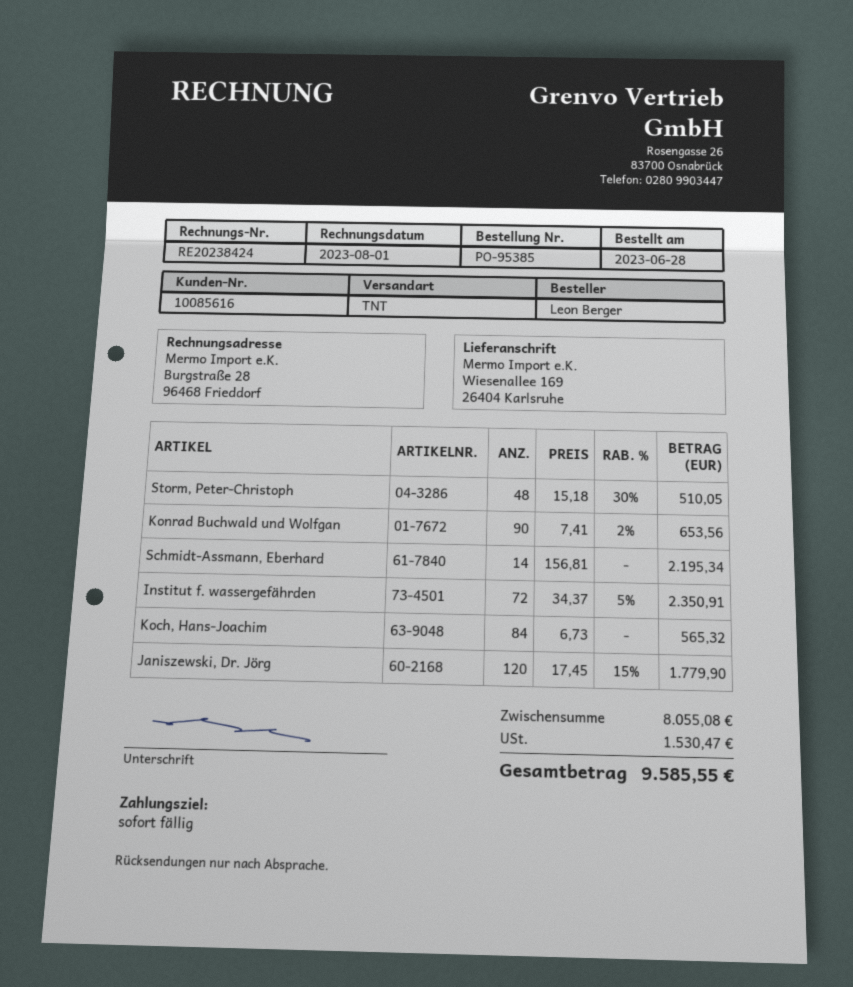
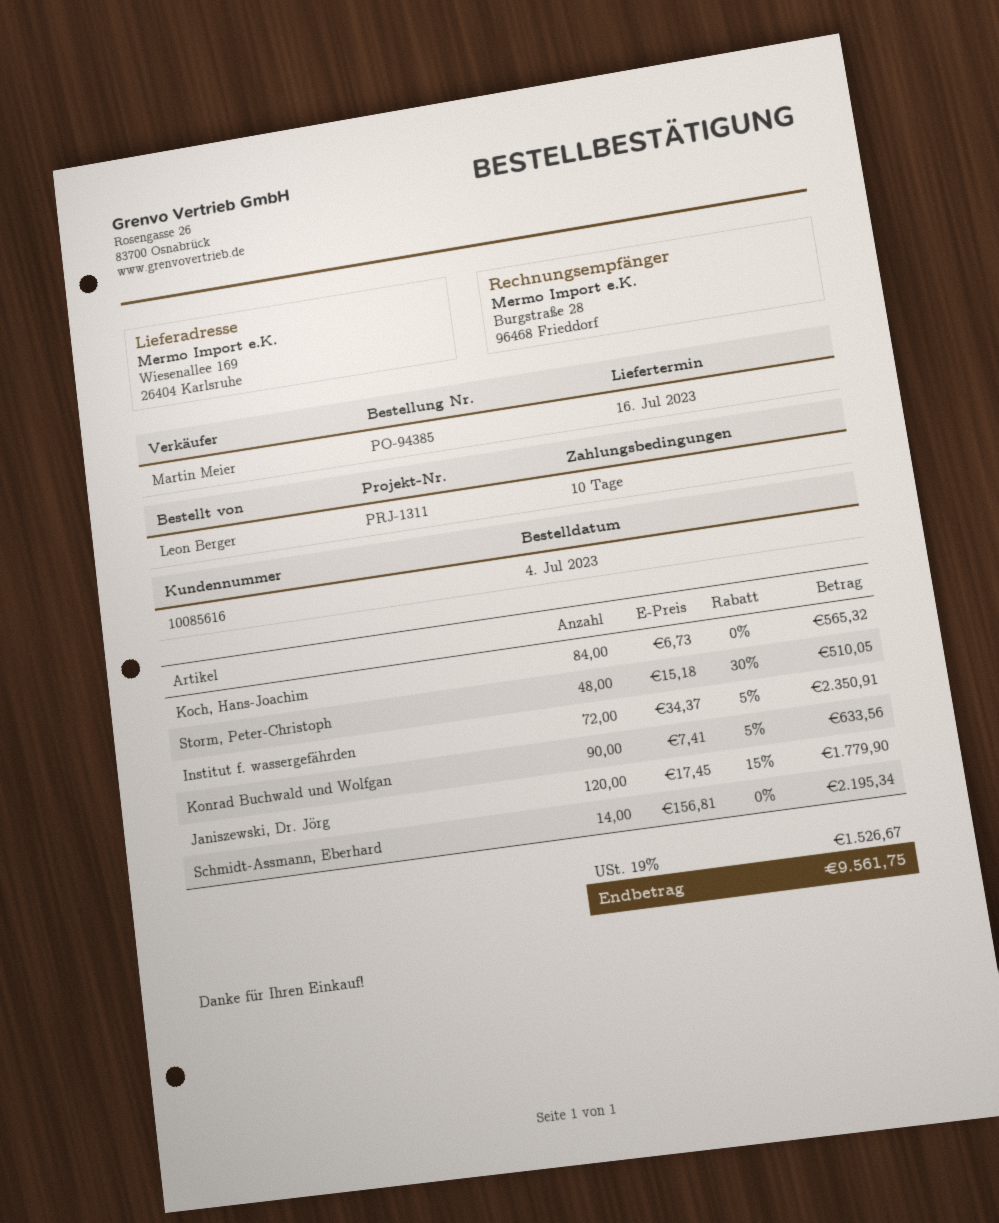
order number: PO-95385 -> PO-94385
order date: 2023-06-28 -> 2023-07-04
payment terms: on receipt -> 10 days
Konrad Buchwald und Wolfgan: 90 x 7.41 - 2% = 653.56 -> 90 x 7.41 - 5% = 633.56
tax: 1530.47 -> 1526.67
total: 9585.55 -> 9561.75

